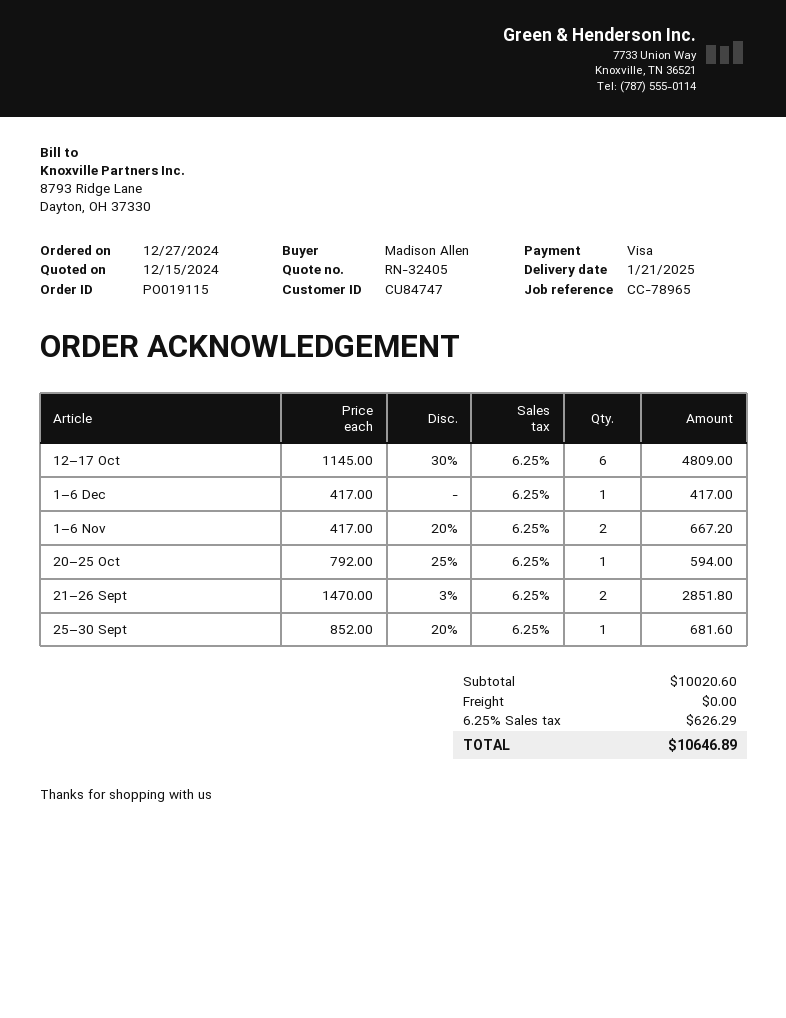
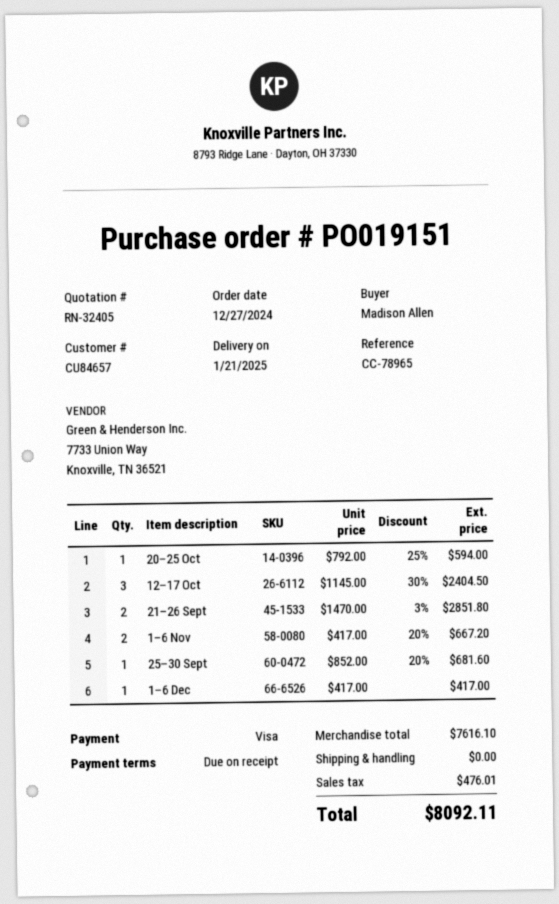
order number: PO019115 -> PO019151
customer number: CU84747 -> CU84657
12–17 Oct: 6 x 1145.00 - 30% = 4809.00 -> 3 x 1145.00 - 30% = 2404.50
subtotal: 10020.60 -> 7616.10
tax: 626.29 -> 476.01
total: 10646.89 -> 8092.11

